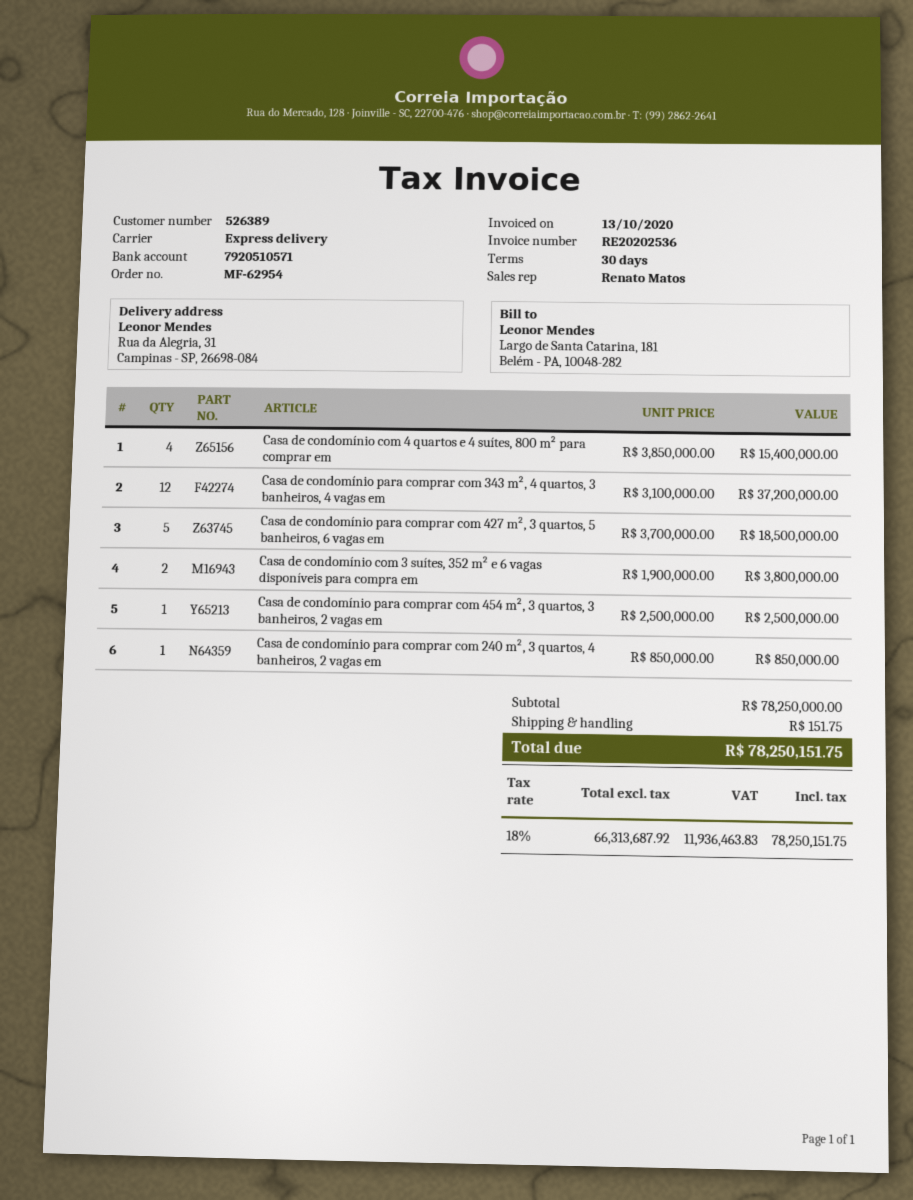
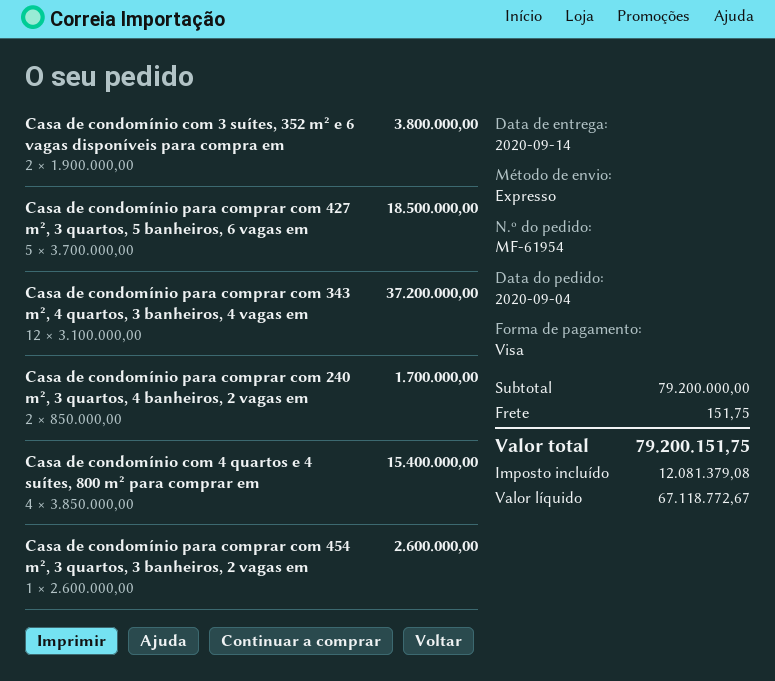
order number: MF-62954 -> MF-61954
Casa de condomínio para comprar com 454 m², 3 quartos, 3 banheiros, 2 vagas em: 1 x 2500000.00 = 2500000.00 -> 1 x 2600000.00 = 2600000.00
Casa de condomínio para comprar com 240 m², 3 quartos, 4 banheiros, 2 vagas em: 1 x 850000.00 = 850000.00 -> 2 x 850000.00 = 1700000.00
subtotal: 78250000.00 -> 79200000.00
net: 66313687.92 -> 67118772.67
tax: 11936463.83 -> 12081379.08
total: 78250151.75 -> 79200151.75

